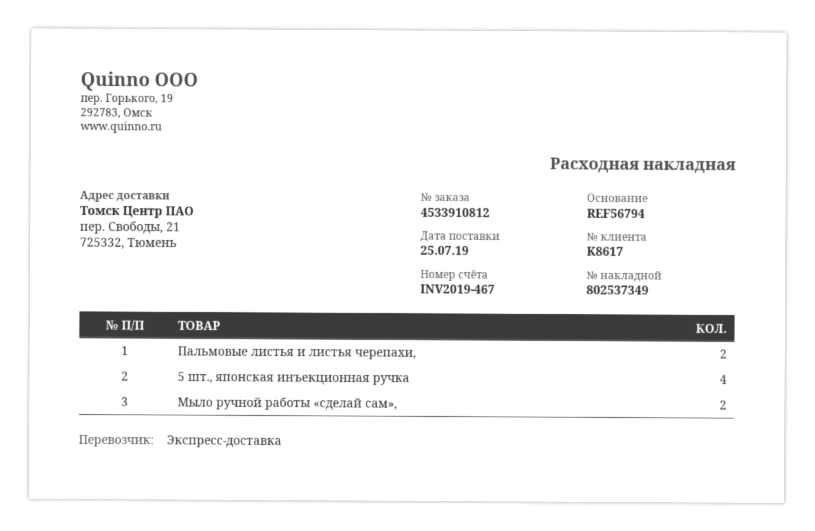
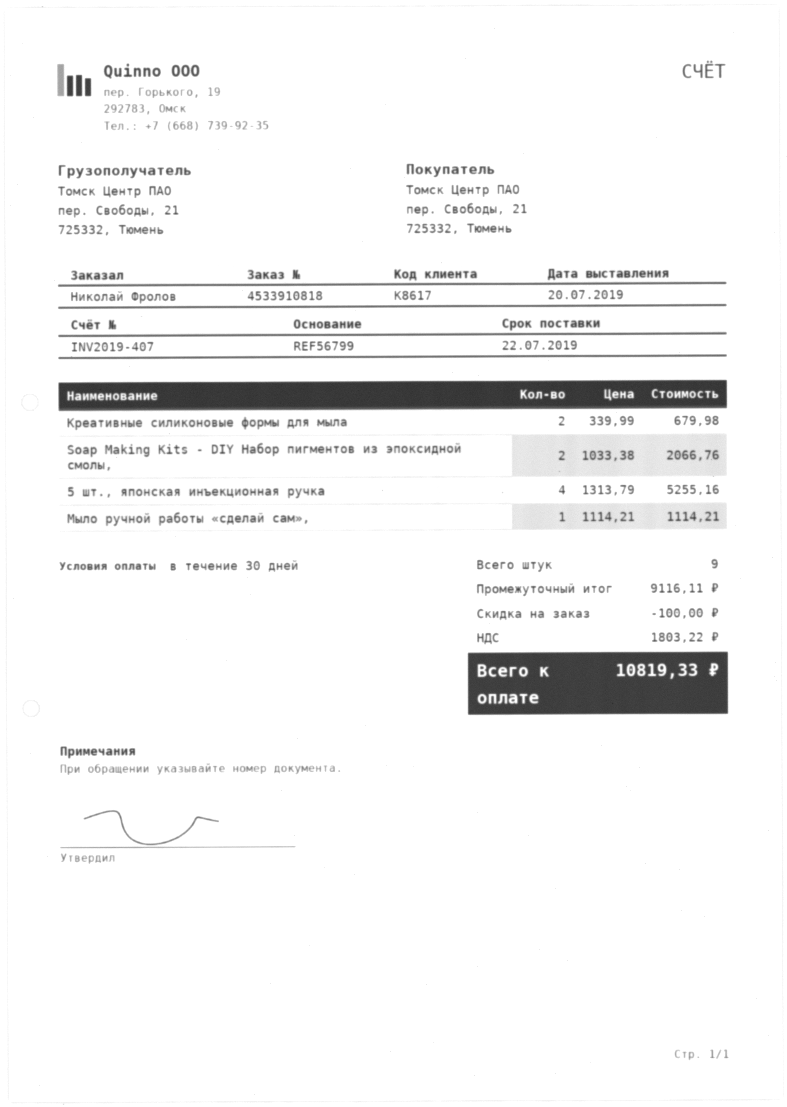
order number: 4533910812 -> 4533910818
delivery date: 2019-07-25 -> 2019-07-22
invoice number: INV2019-467 -> INV2019-407
reference: REF56794 -> REF56799
Пальмовые листья и листья черепахи,: 2 -> none
Мыло ручной работы «сделай сам»,: 2 -> 1
Креативные силиконовые формы для мыла: none -> 2
Soap Making Kits - DIY Набор пигментов из эпоксидной смолы,: none -> 2

